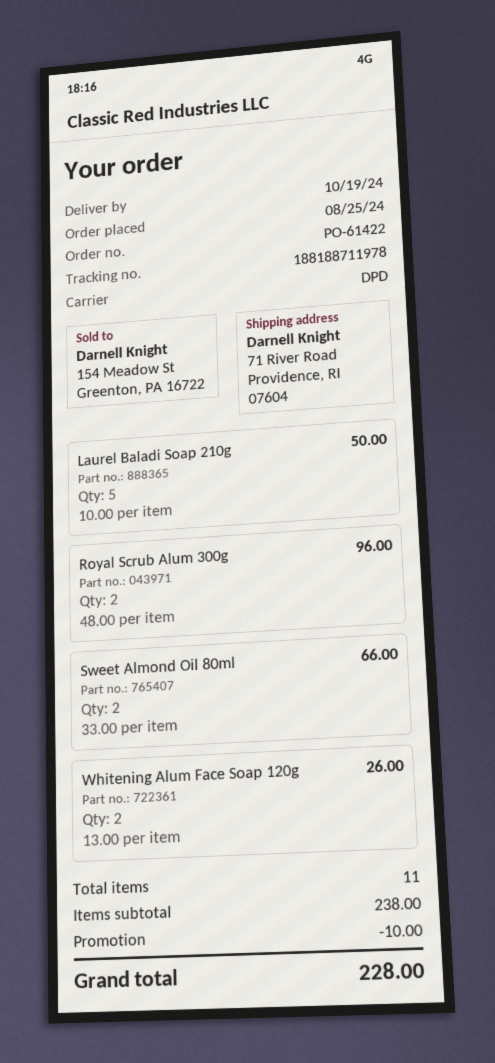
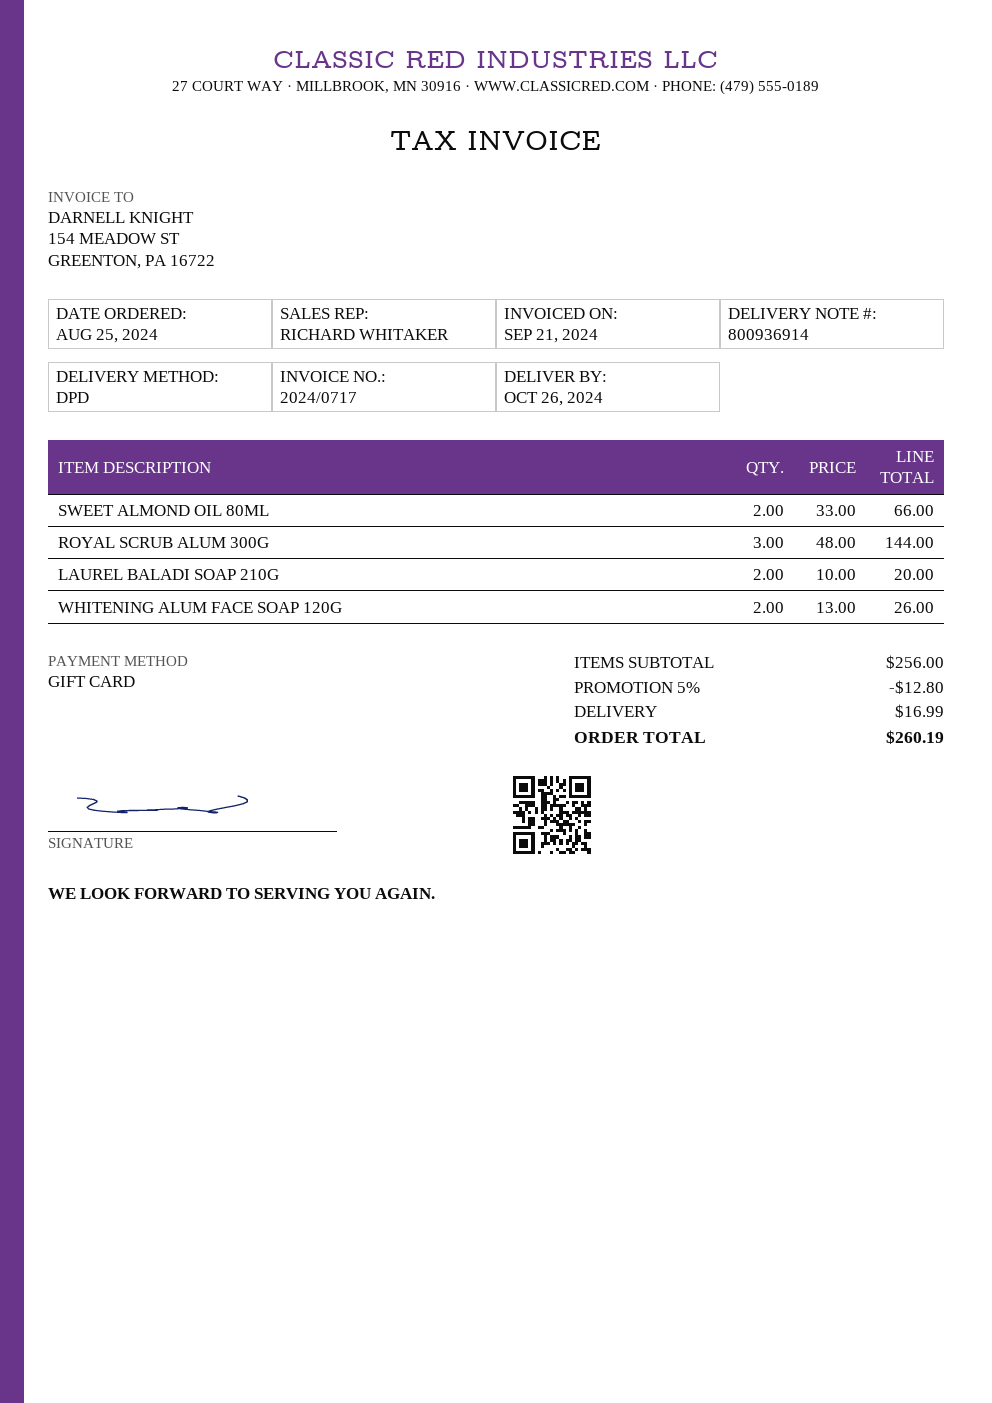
delivery date: 2024-10-19 -> 2024-10-26
Laurel Baladi Soap 210g: 5 x 10.00 = 50.00 -> 2 x 10.00 = 20.00
Royal Scrub Alum 300g: 2 x 48.00 = 96.00 -> 3 x 48.00 = 144.00
subtotal: 238.00 -> 256.00
discount: 10.00 -> 12.80
shipping: none -> 16.99
total: 228.00 -> 260.19

